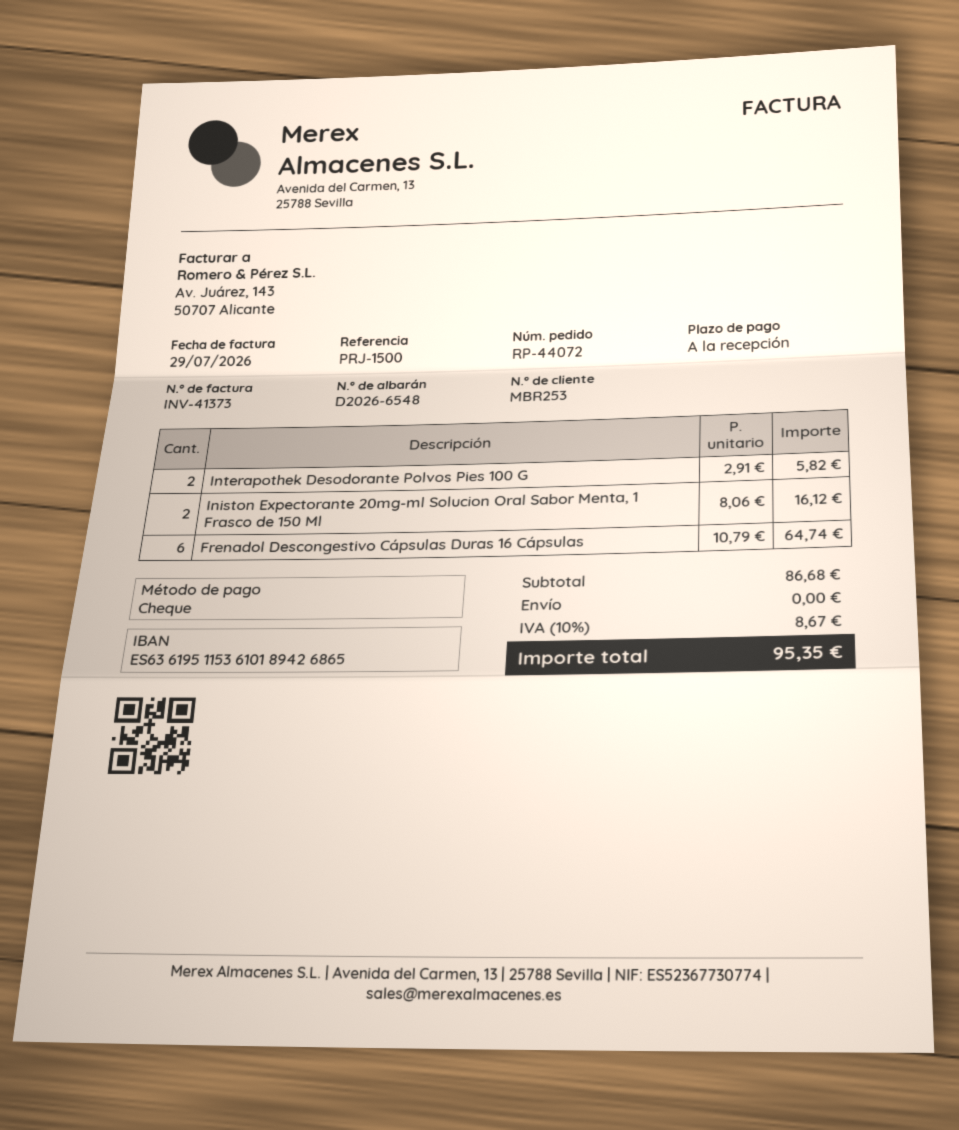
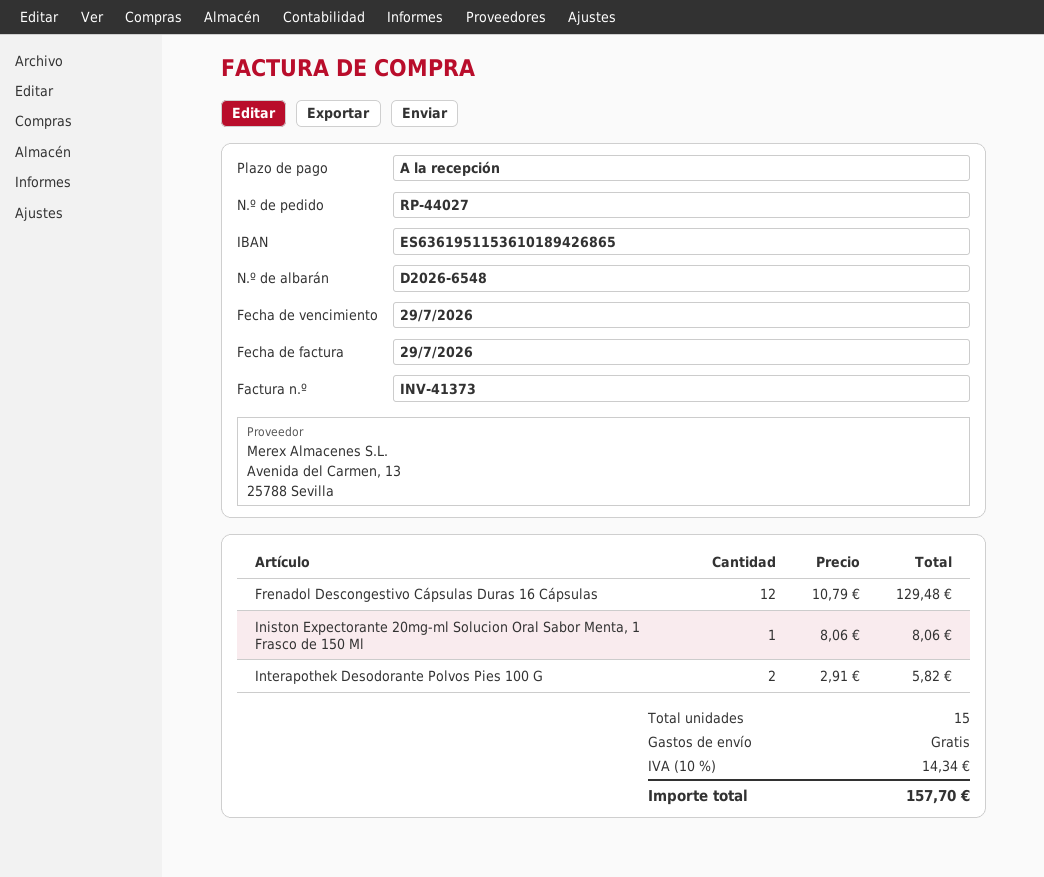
order number: RP-44072 -> RP-44027
Iniston Expectorante 20mg-ml Solucion Oral Sabor Menta, 1 Frasco de 150 Ml: 2 x 8.06 = 16.12 -> 1 x 8.06 = 8.06
Frenadol Descongestivo Cápsulas Duras 16 Cápsulas: 6 x 10.79 = 64.74 -> 12 x 10.79 = 129.48
tax: 10% = 8.67 -> 10% = 14.34
total: 95.35 -> 157.70

